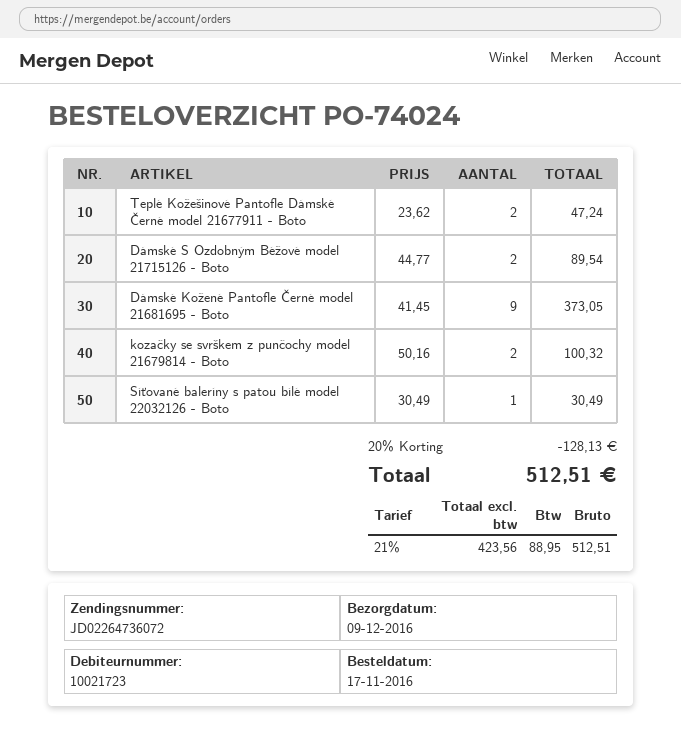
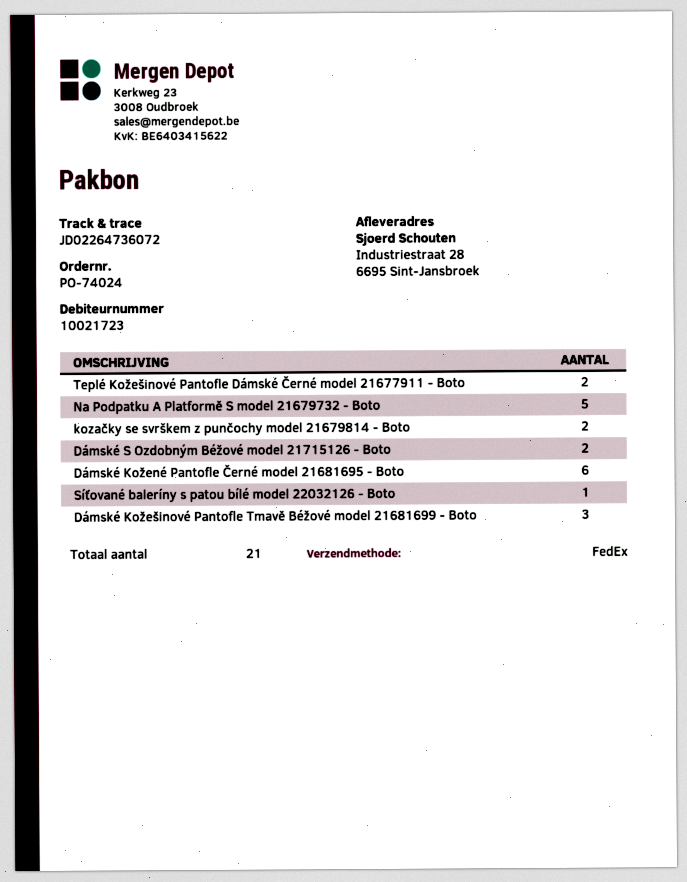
Dámské Kožené Pantofle Černé model 21681695 - Boto: 9 -> 6
Na Podpatku A Platformě S model 21679732 - Boto: none -> 5
Dámské Kožešinové Pantofle Tmavě Béžové model 21681699 - Boto: none -> 3

